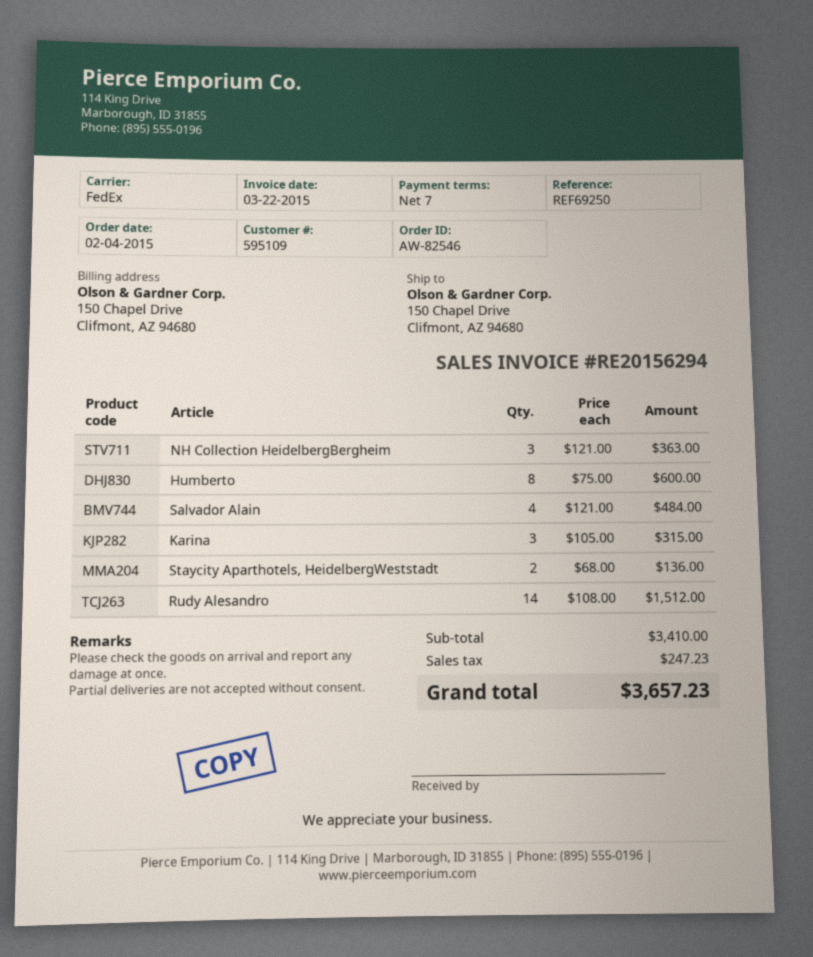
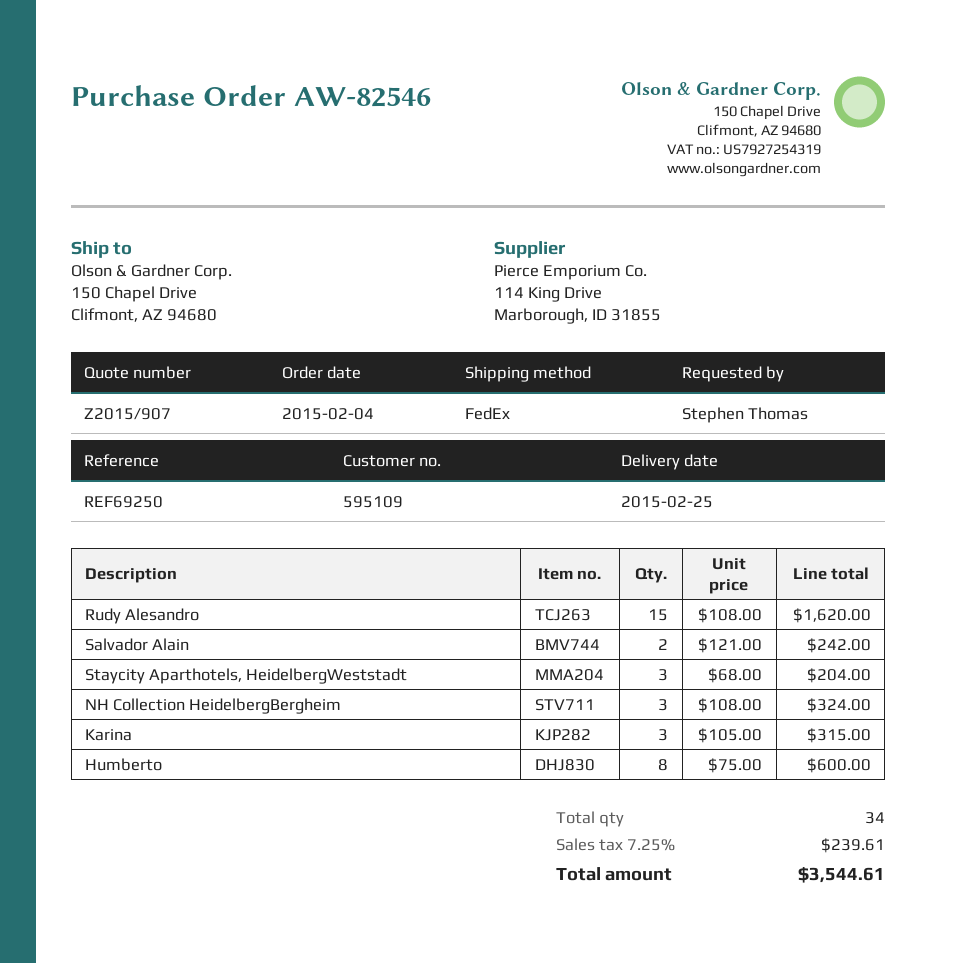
NH Collection HeidelbergBergheim: 3 x 121.00 = 363.00 -> 3 x 108.00 = 324.00
Salvador Alain: 4 x 121.00 = 484.00 -> 2 x 121.00 = 242.00
Staycity Aparthotels, HeidelbergWeststadt: 2 x 68.00 = 136.00 -> 3 x 68.00 = 204.00
Rudy Alesandro: 14 x 108.00 = 1512.00 -> 15 x 108.00 = 1620.00
tax: 247.23 -> 239.61
total: 3657.23 -> 3544.61

